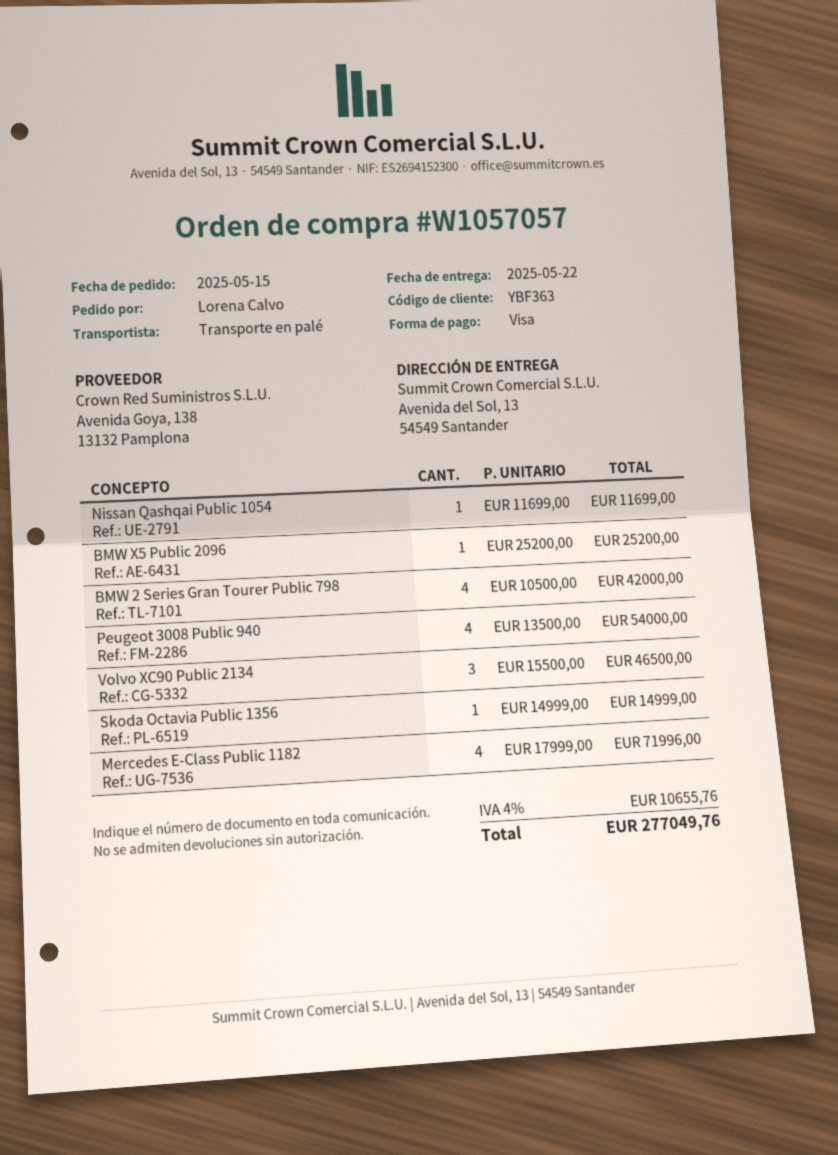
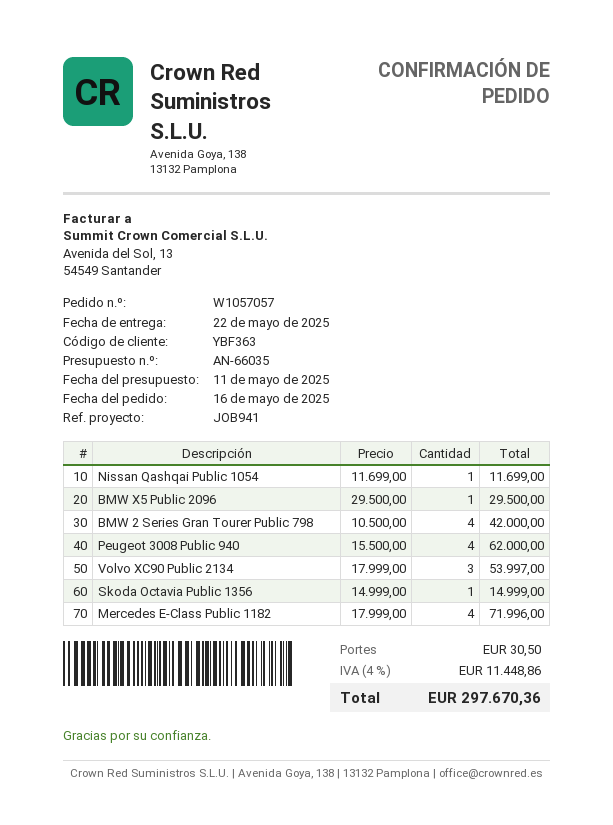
order date: 2025-05-15 -> 2025-05-16
BMW X5 Public 2096: 1 x 25200.00 = 25200.00 -> 1 x 29500.00 = 29500.00
Peugeot 3008 Public 940: 4 x 13500.00 = 54000.00 -> 4 x 15500.00 = 62000.00
Volvo XC90 Public 2134: 3 x 15500.00 = 46500.00 -> 3 x 17999.00 = 53997.00
shipping: none -> 30.50
tax: 4% = 10655.76 -> 4% = 11448.86
total: 277049.76 -> 297670.36

